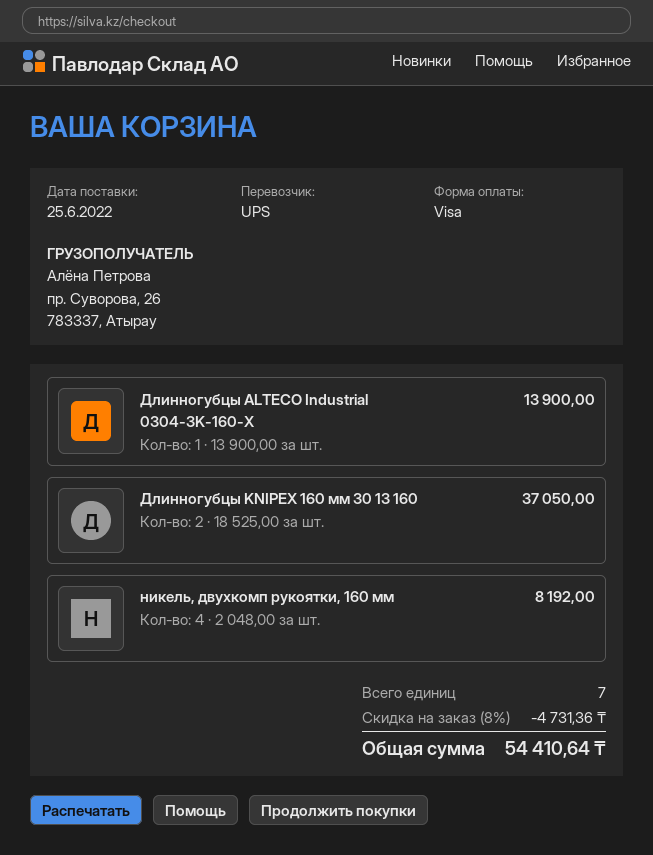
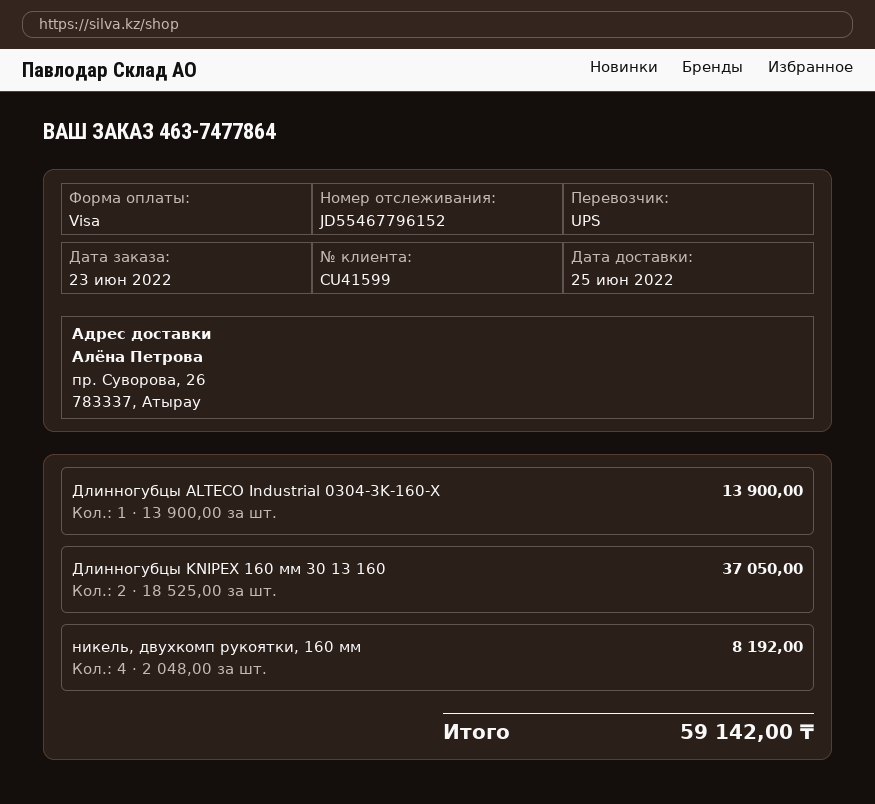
discount: 8% = 4731.36 -> none
total: 54410.64 -> 59142.00

